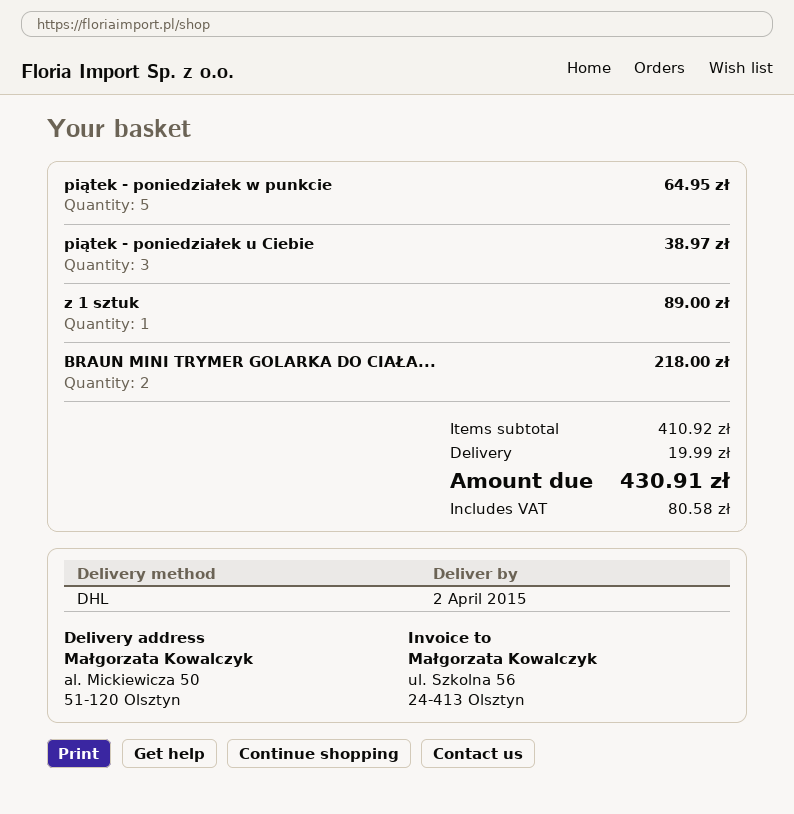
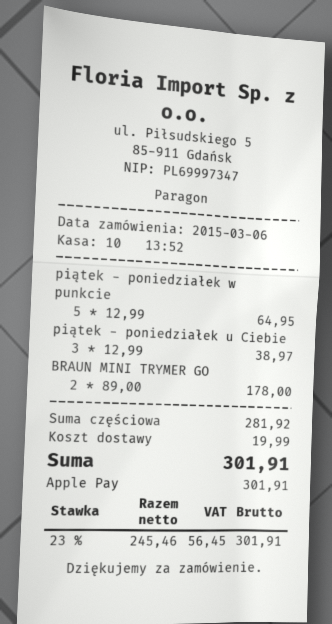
z 1 sztuk: 1 for 89.00 -> none
BRAUN MINI TRYMER GOLARKA DO CIAŁA...: 2 for 218.00 -> 2 for 178.00
subtotal: 410.92 -> 281.92
tax: 80.58 -> 56.45
total: 430.91 -> 301.91

